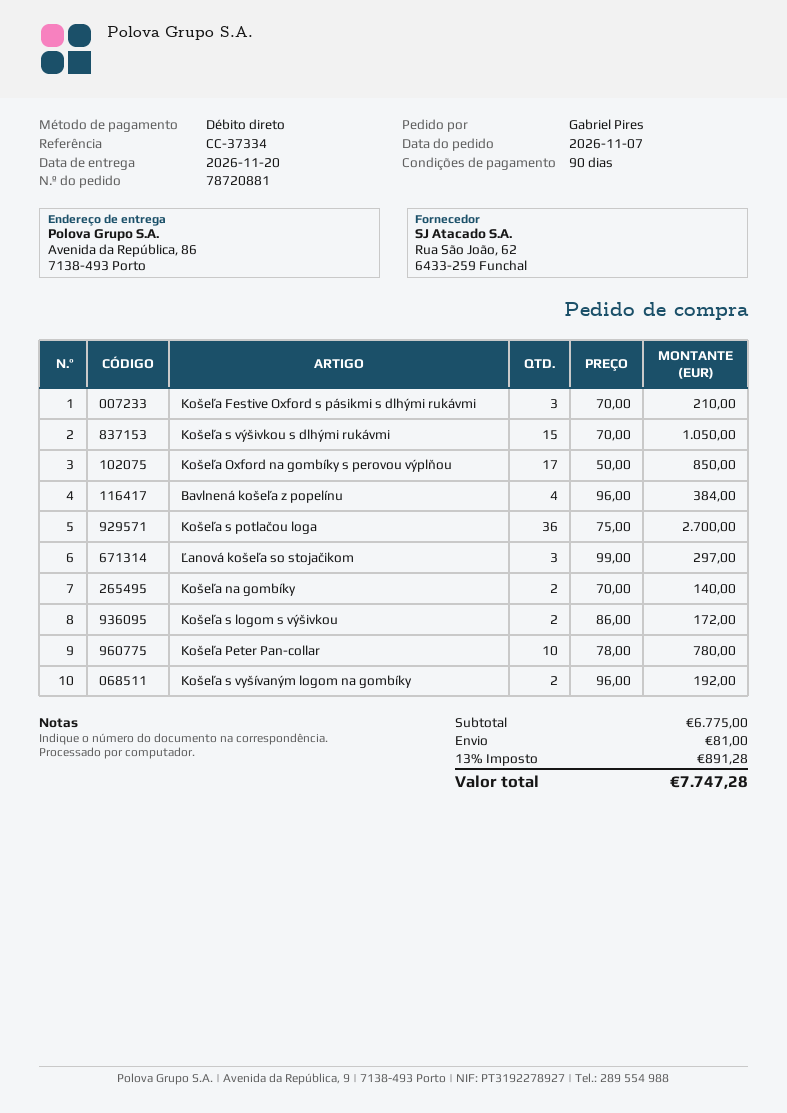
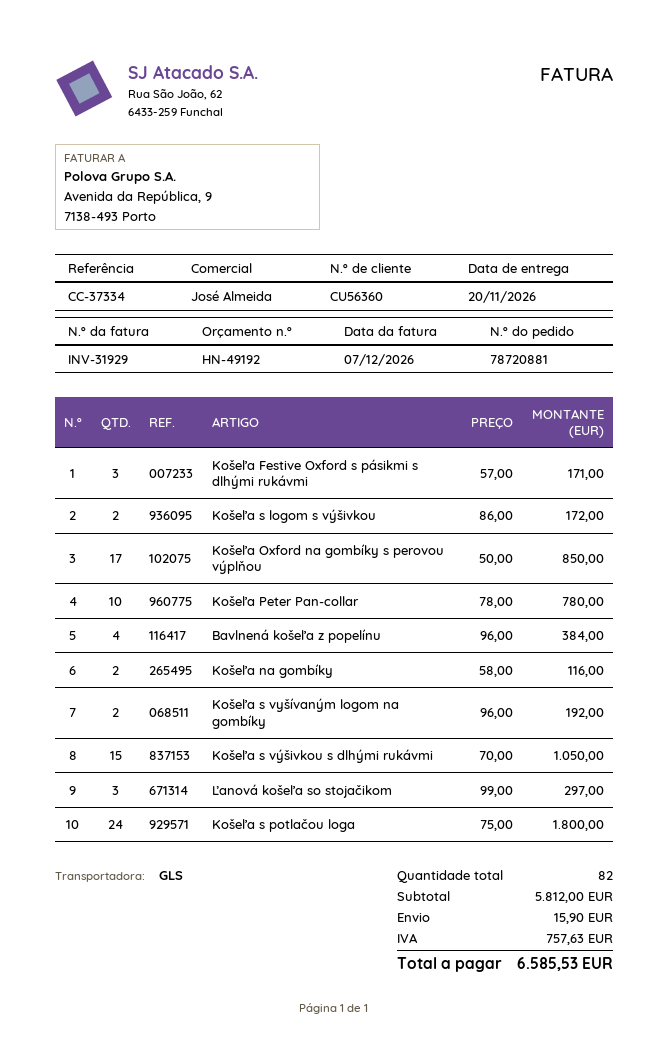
Košeľa Festive Oxford s pásikmi s dlhými rukávmi: 3 x 70.00 = 210.00 -> 3 x 57.00 = 171.00
Košeľa s potlačou loga: 36 x 75.00 = 2700.00 -> 24 x 75.00 = 1800.00
Košeľa na gombíky: 2 x 70.00 = 140.00 -> 2 x 58.00 = 116.00
subtotal: 6775.00 -> 5812.00
shipping: 81.00 -> 15.90
tax: 891.28 -> 757.63
total: 7747.28 -> 6585.53

